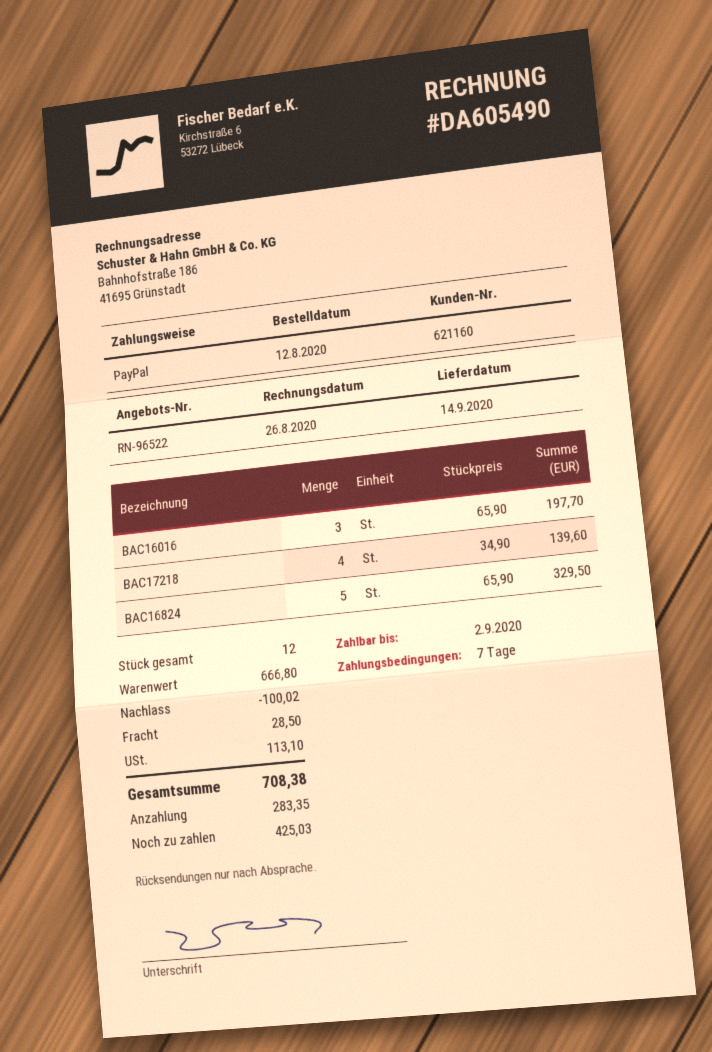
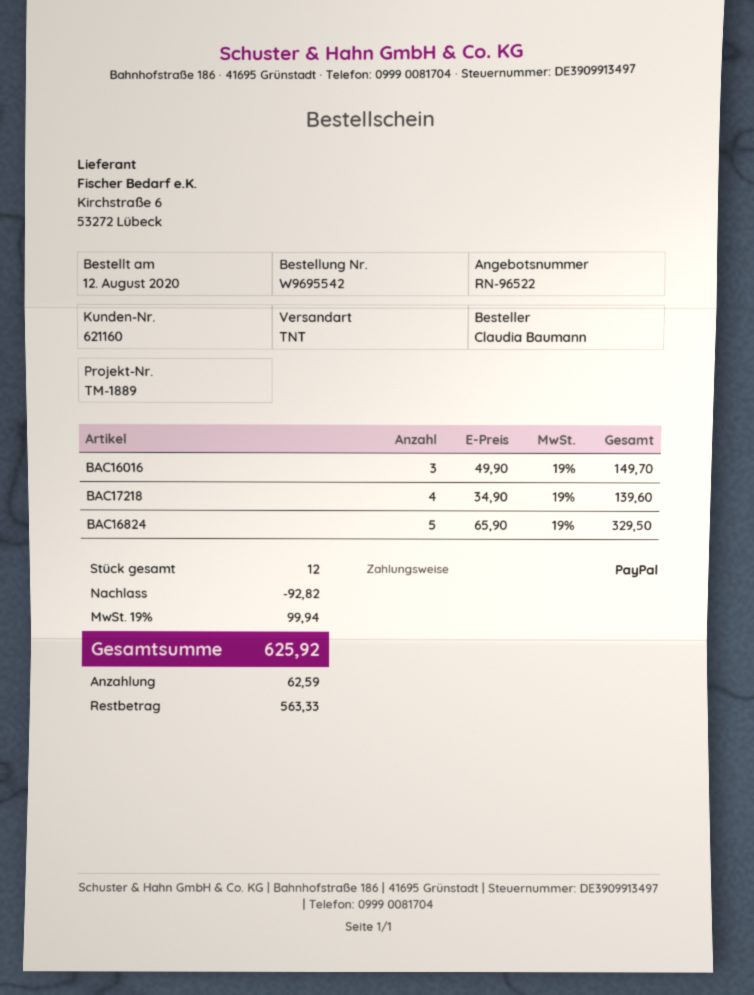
BAC16016: 3 x 65.90 = 197.70 -> 3 x 49.90 = 149.70
discount: 100.02 -> 92.82
shipping: 28.50 -> none
tax: 113.10 -> 99.94
total: 708.38 -> 625.92
deposit: 283.35 -> 62.59
balance: 425.03 -> 563.33

